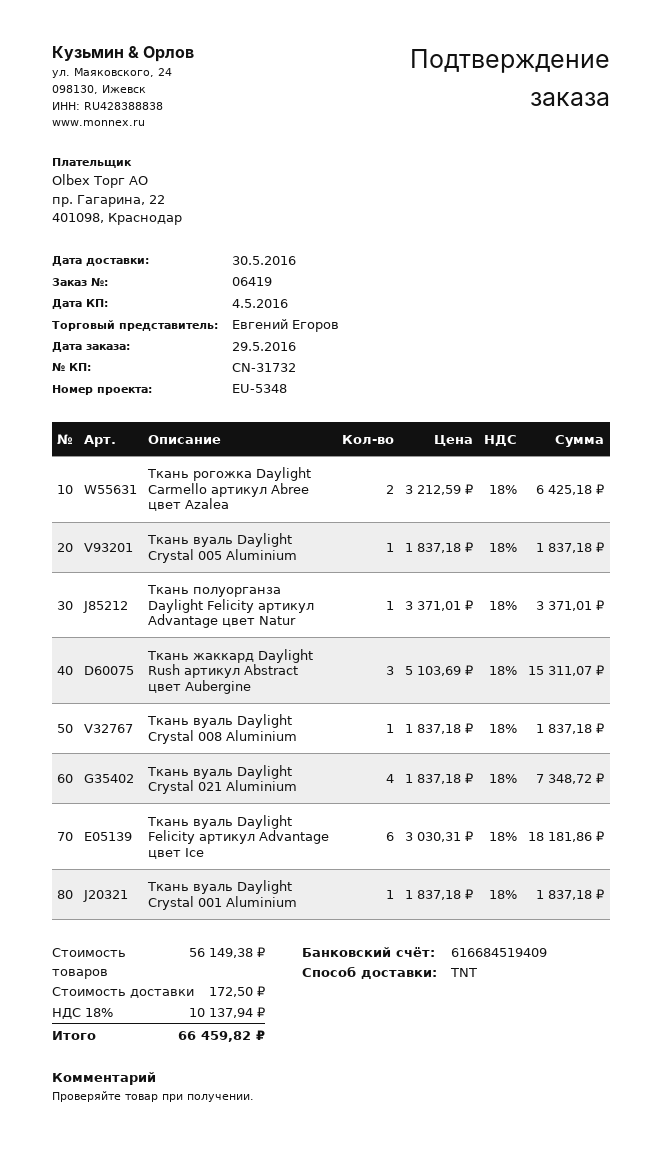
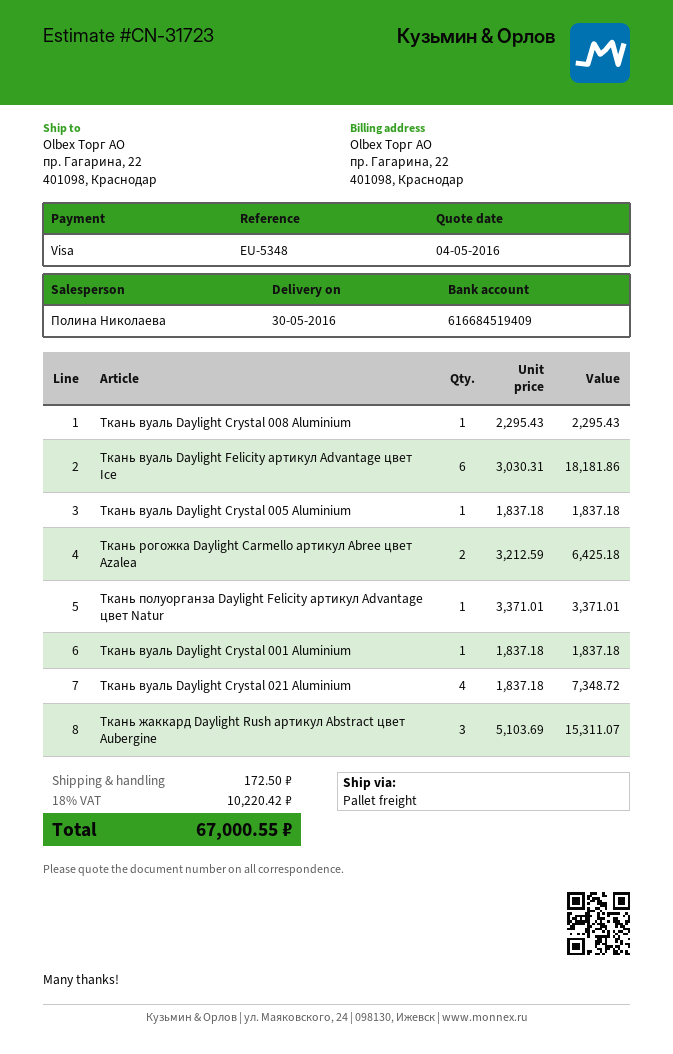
quote number: CN-31732 -> CN-31723
sales rep: Евгений Егоров -> Полина Николаева
shipping method: TNT -> pallet freight
Ткань вуаль Daylight Crystal 008 Aluminium: 1 x 1837.18 = 1837.18 -> 1 x 2295.43 = 2295.43
tax: 18% = 10137.94 -> 18% = 10220.42
total: 66459.82 -> 67000.55

